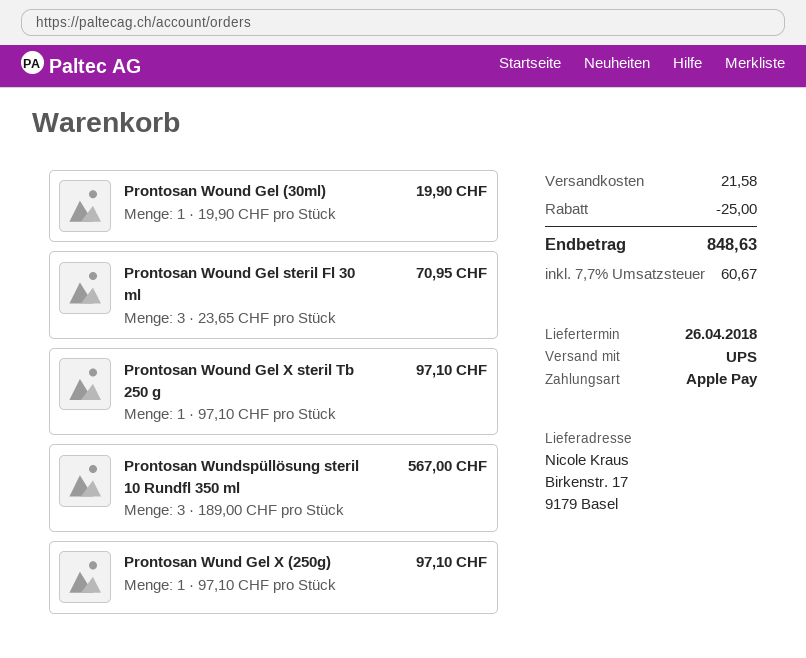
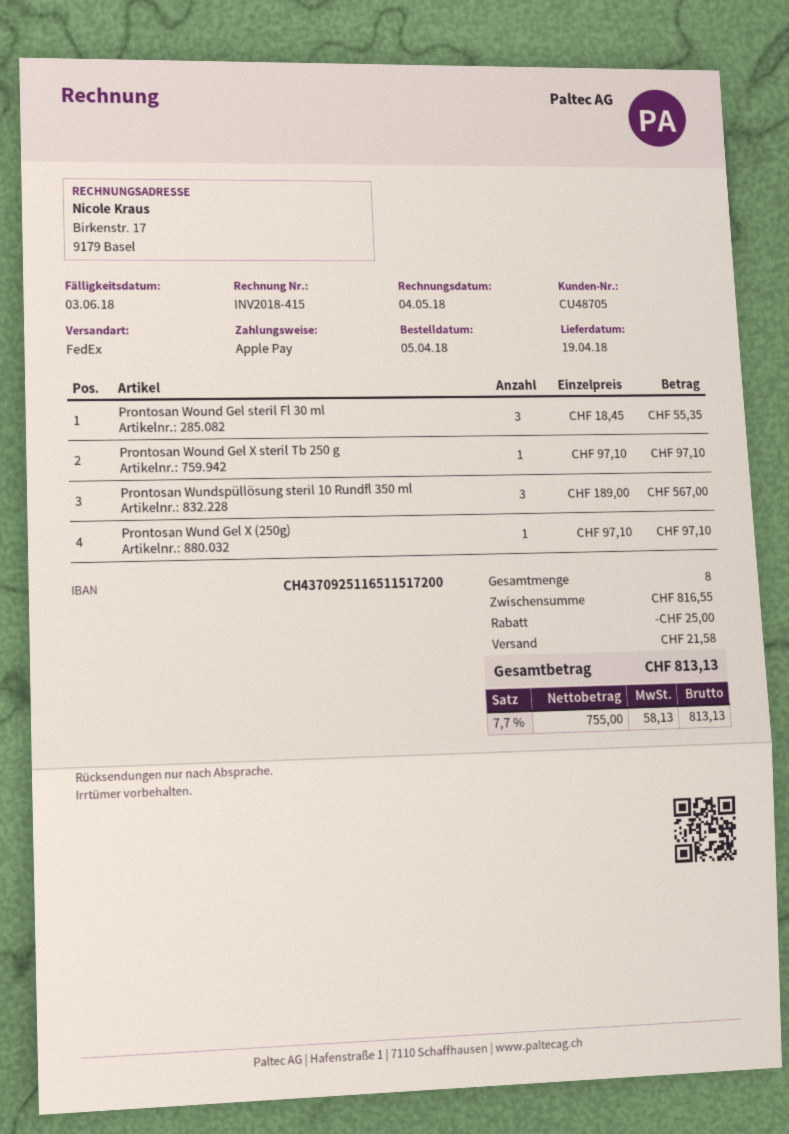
delivery date: 2018-04-26 -> 2018-04-19
shipping method: UPS -> FedEx
Prontosan Wound Gel (30ml): 1 x 19.90 = 19.90 -> none
Prontosan Wound Gel steril Fl 30 ml: 3 x 23.65 = 70.95 -> 3 x 18.45 = 55.35
tax: 7.7% = 60.67 -> 7.7% = 58.13
total: 848.63 -> 813.13

